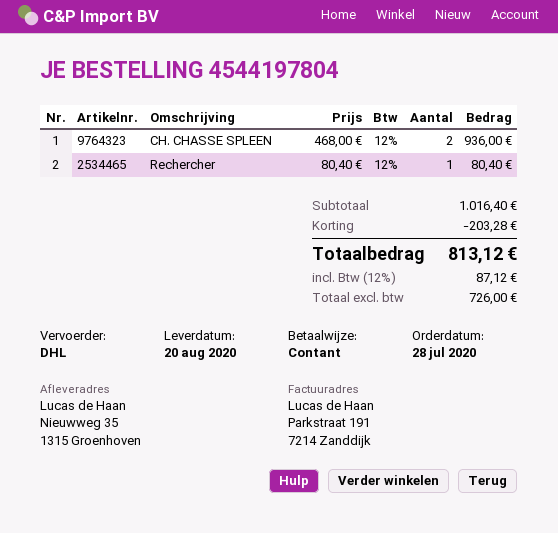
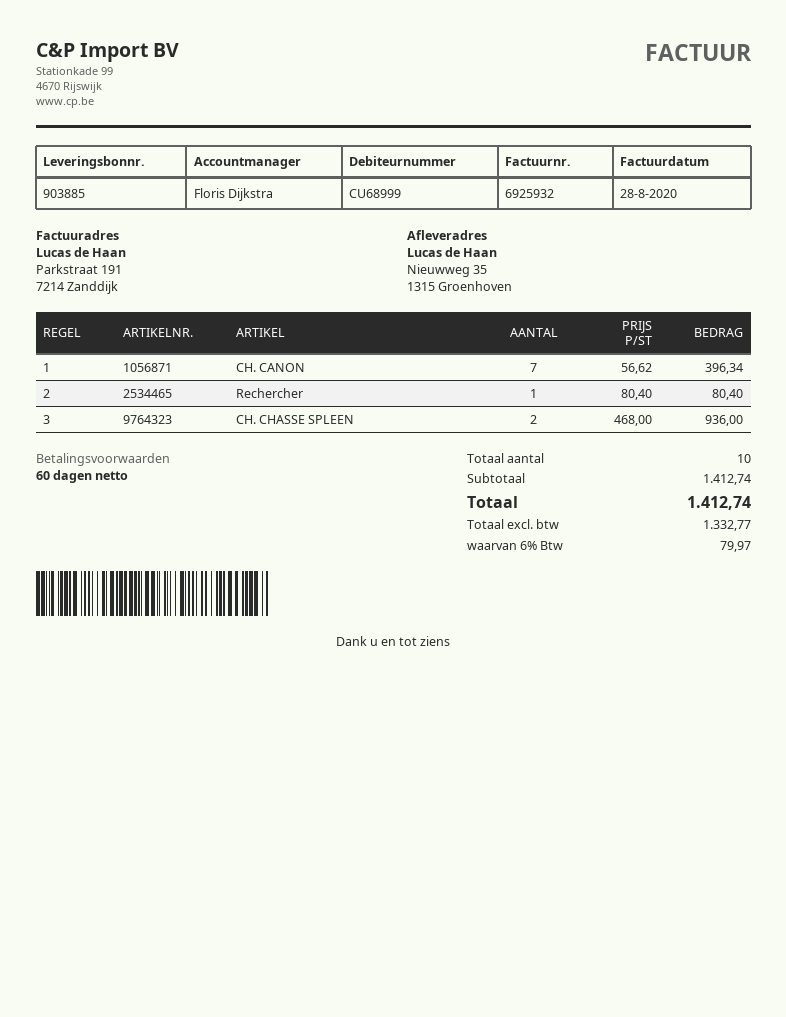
CH. CANON: none -> 7 x 56.62 = 396.34
subtotal: 1016.40 -> 1412.74
discount: 203.28 -> none
net: 726.00 -> 1332.77
tax: 12% = 87.12 -> 6% = 79.97
total: 813.12 -> 1412.74

